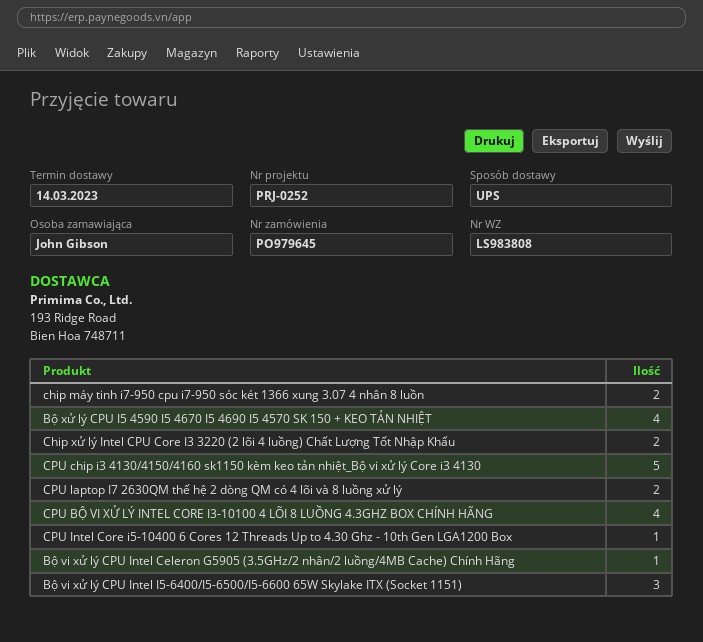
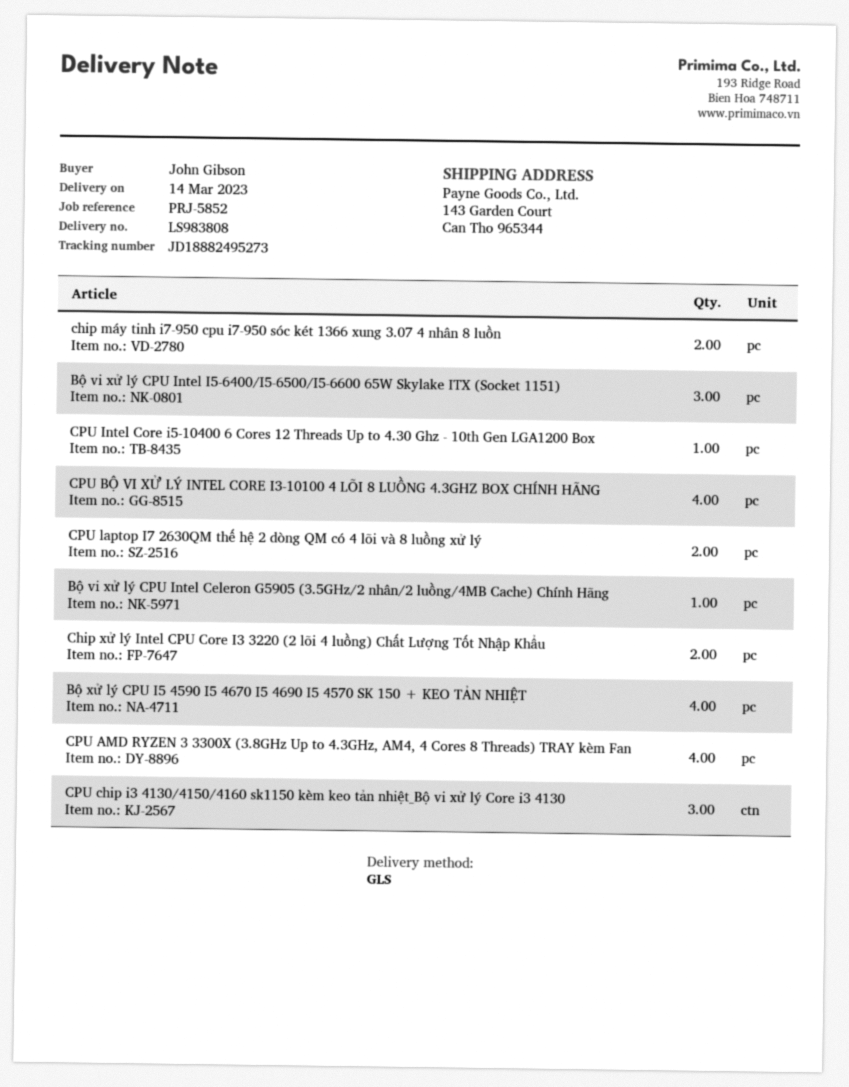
reference: PRJ-0252 -> PRJ-5852
shipping method: UPS -> GLS
CPU chip i3 4130/4150/4160 sk1150 kèm keo tản nhiệt_Bộ vi xử lý Core i3 4130: 5 -> 3
CPU AMD RYZEN 3 3300X (3.8GHz Up to 4.3GHz, AM4, 4 Cores 8 Threads) TRAY kèm Fan: none -> 4

